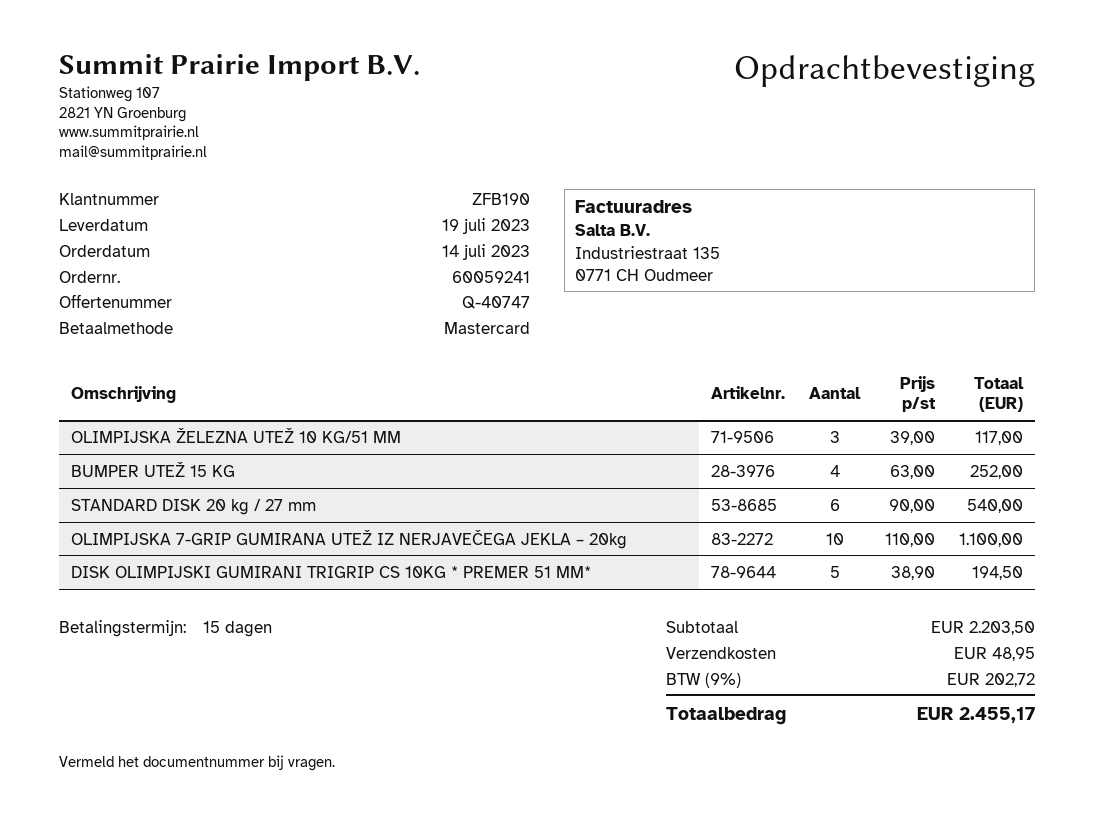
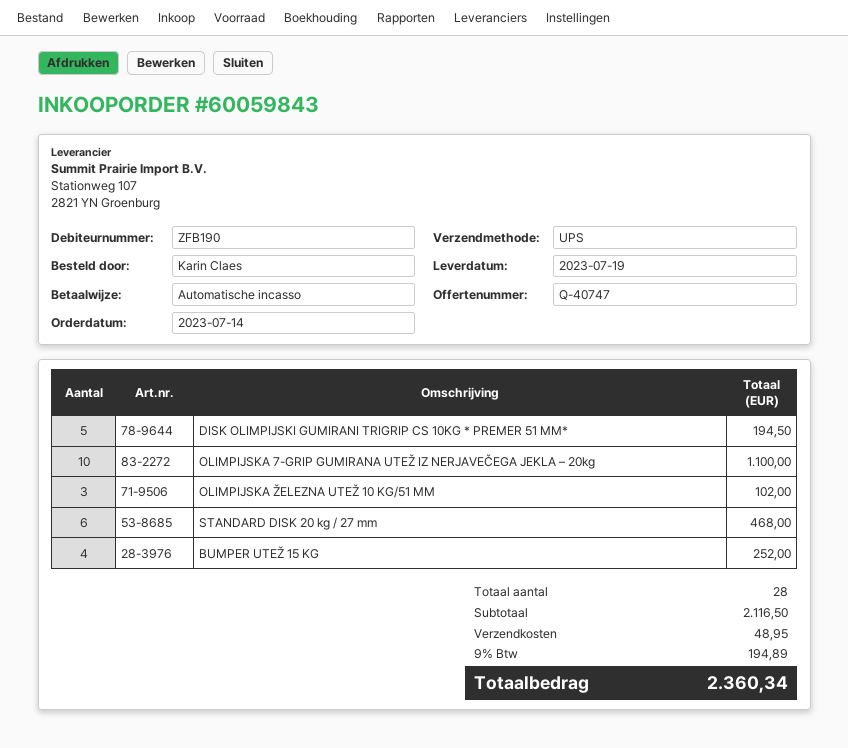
order number: 60059241 -> 60059843
payment method: Mastercard -> direct debit
OLIMPIJSKA ŽELEZNA UTEŽ 10 KG/51 MM: 3 for 117.00 -> 3 for 102.00
STANDARD DISK 20 kg / 27 mm: 6 for 540.00 -> 6 for 468.00
subtotal: 2203.50 -> 2116.50
tax: 9% = 202.72 -> 9% = 194.89
total: 2455.17 -> 2360.34

